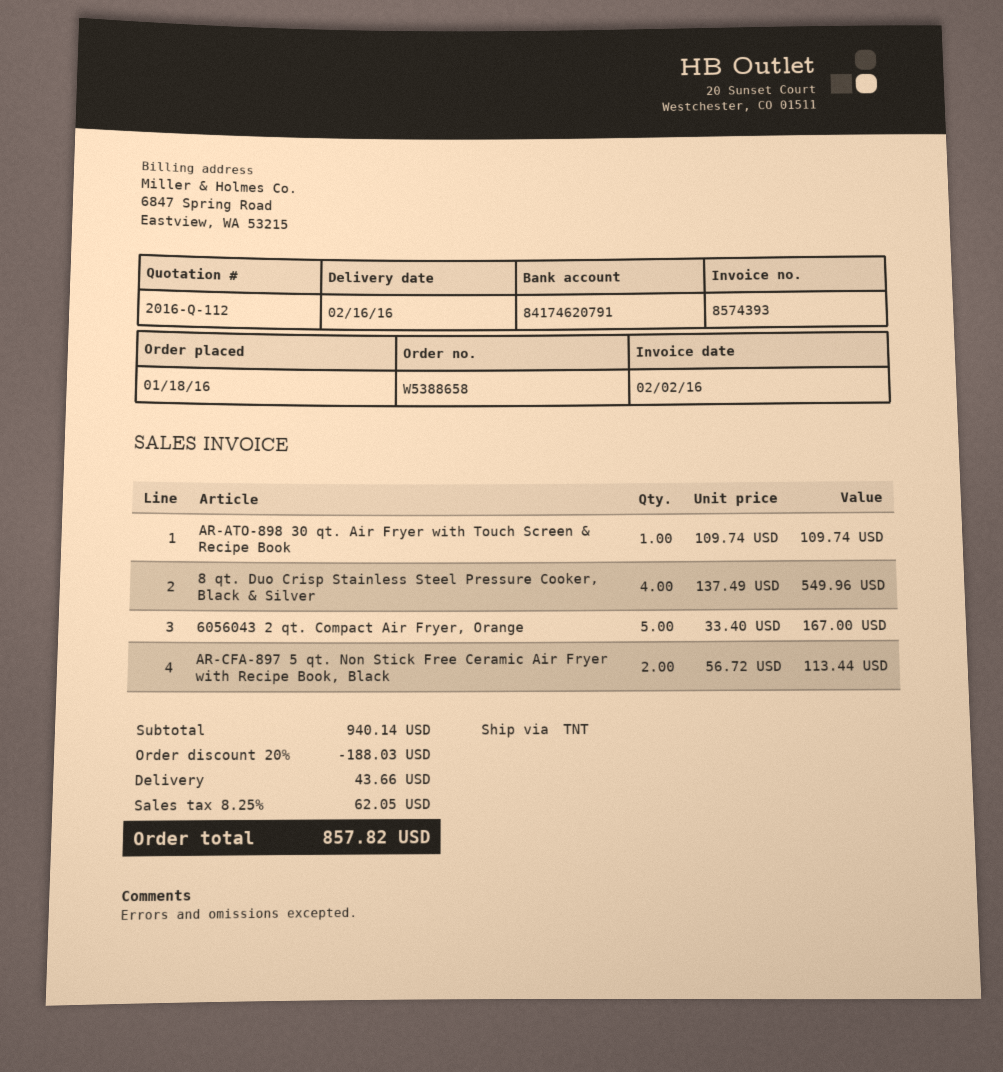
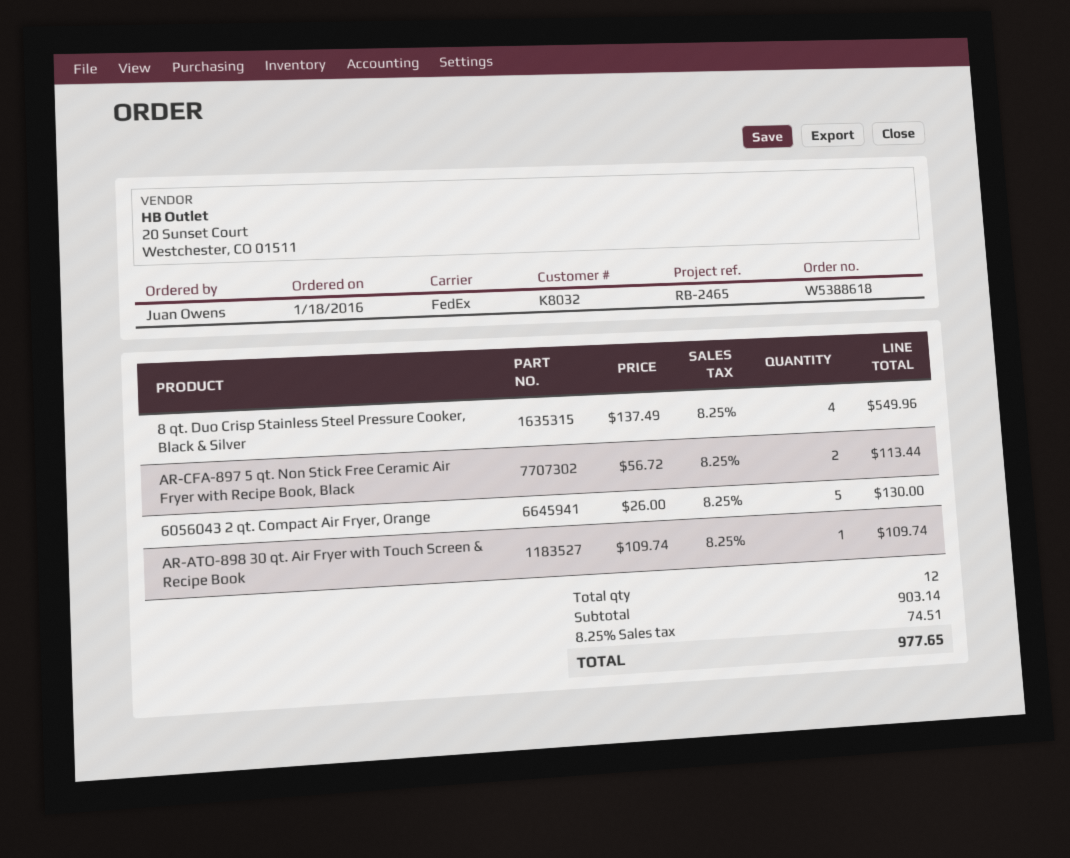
order number: W5388658 -> W5388618
shipping method: TNT -> FedEx
6056043 2 qt. Compact Air Fryer, Orange: 5 x 33.40 = 167.00 -> 5 x 26.00 = 130.00
subtotal: 940.14 -> 903.14
discount: 20% = 188.03 -> none
shipping: 43.66 -> none
tax: 8.25% = 62.05 -> 8.25% = 74.51
total: 857.82 -> 977.65

